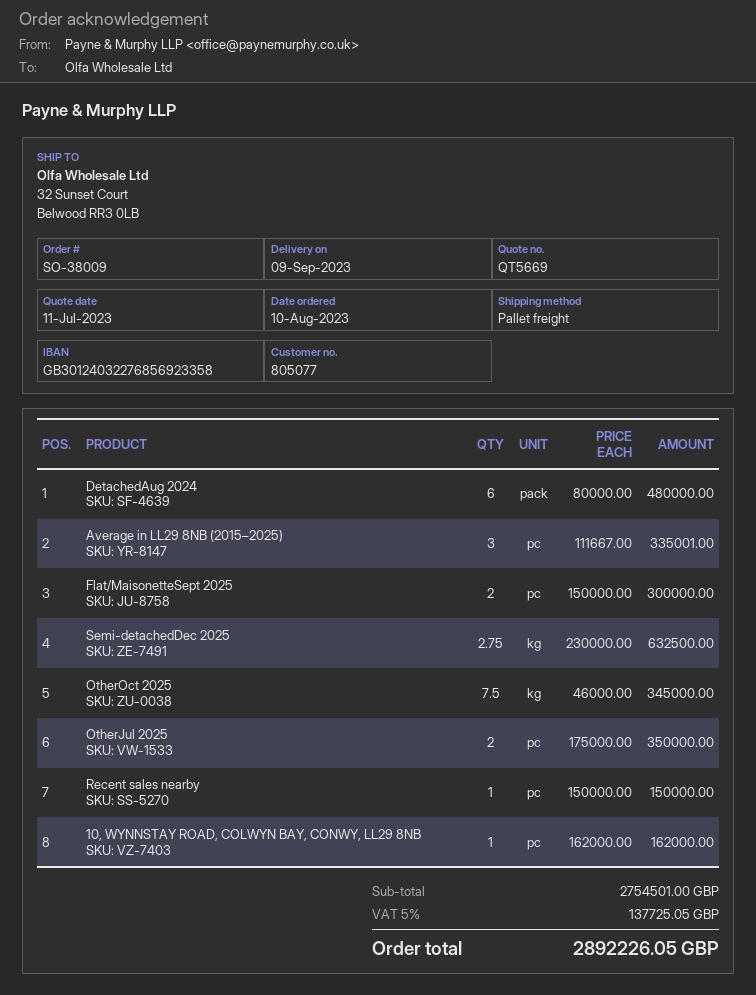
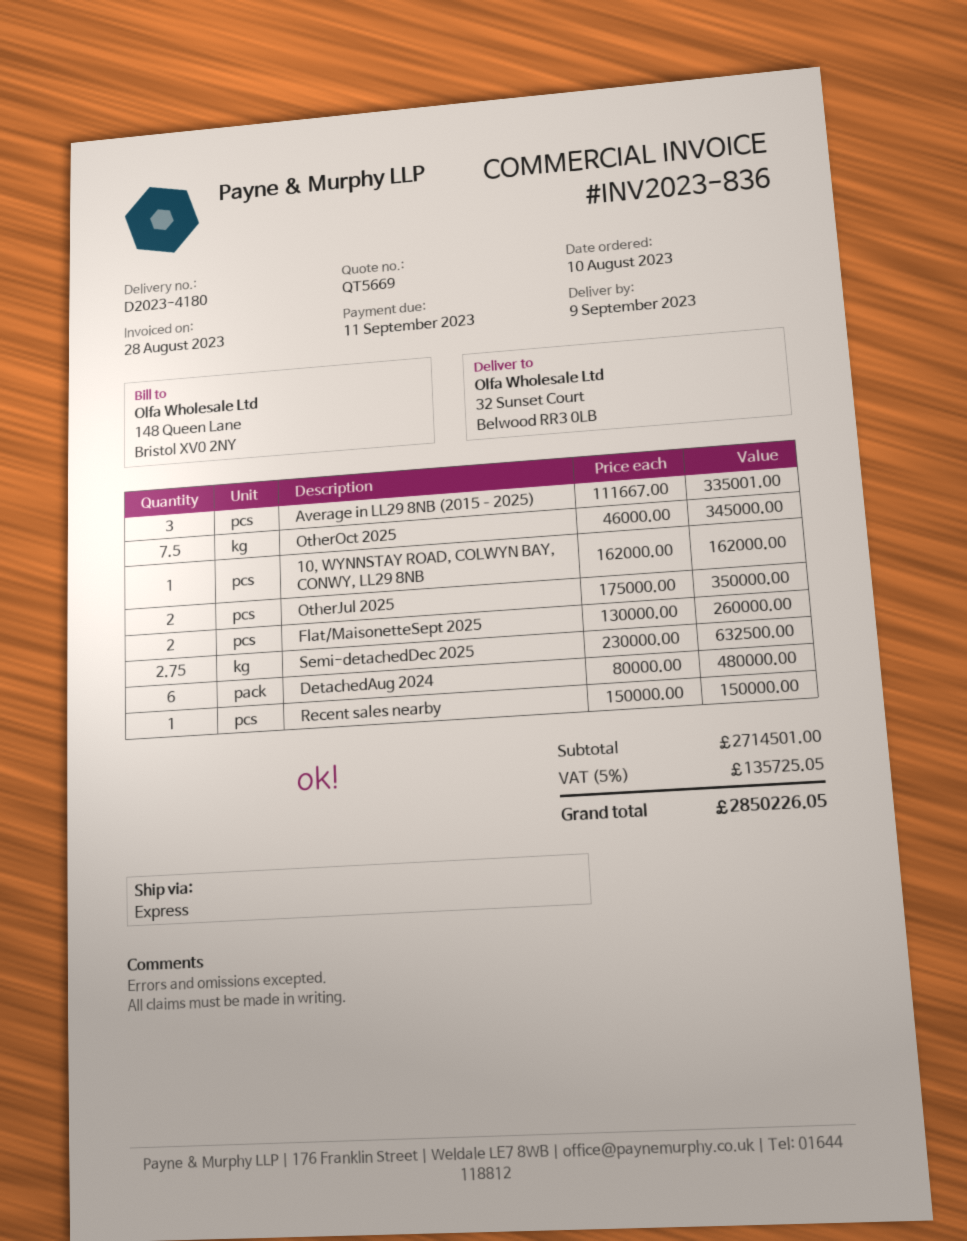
shipping method: pallet freight -> express
Flat/MaisonetteSept 2025: 2 x 150000.00 = 300000.00 -> 2 x 130000.00 = 260000.00
subtotal: 2754501.00 -> 2714501.00
tax: 5% = 137725.05 -> 5% = 135725.05
total: 2892226.05 -> 2850226.05

